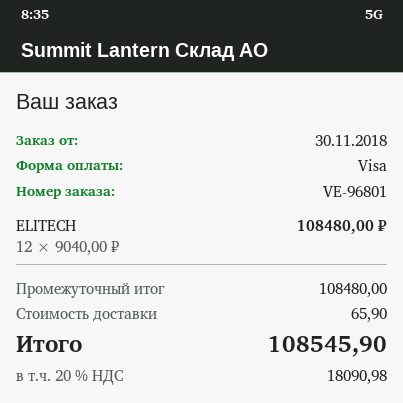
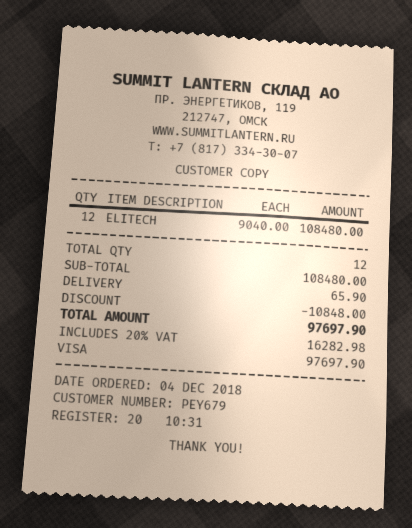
order date: 2018-11-30 -> 2018-12-04
discount: none -> 10848.00
tax: 20% = 18090.98 -> 20% = 16282.98
total: 108545.90 -> 97697.90

